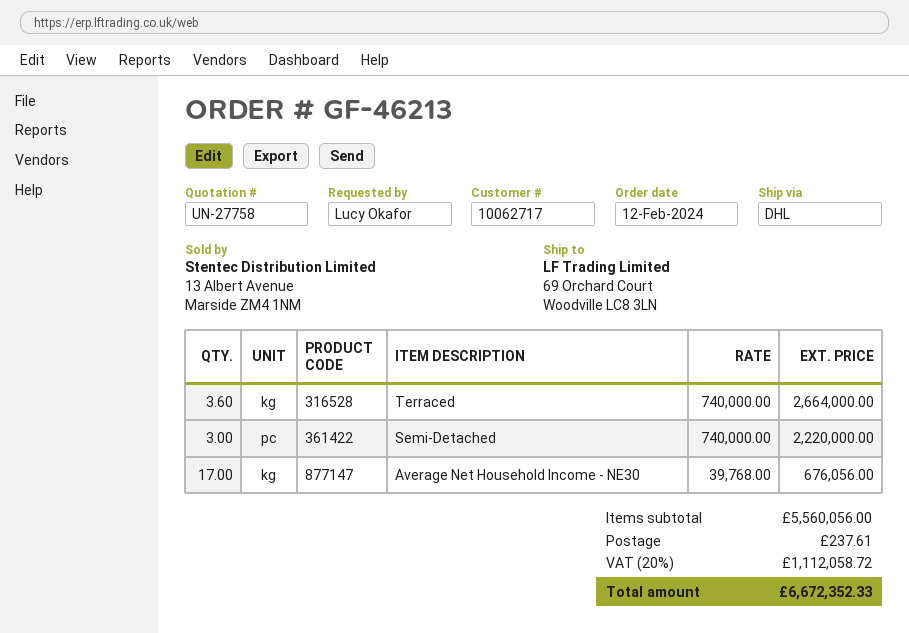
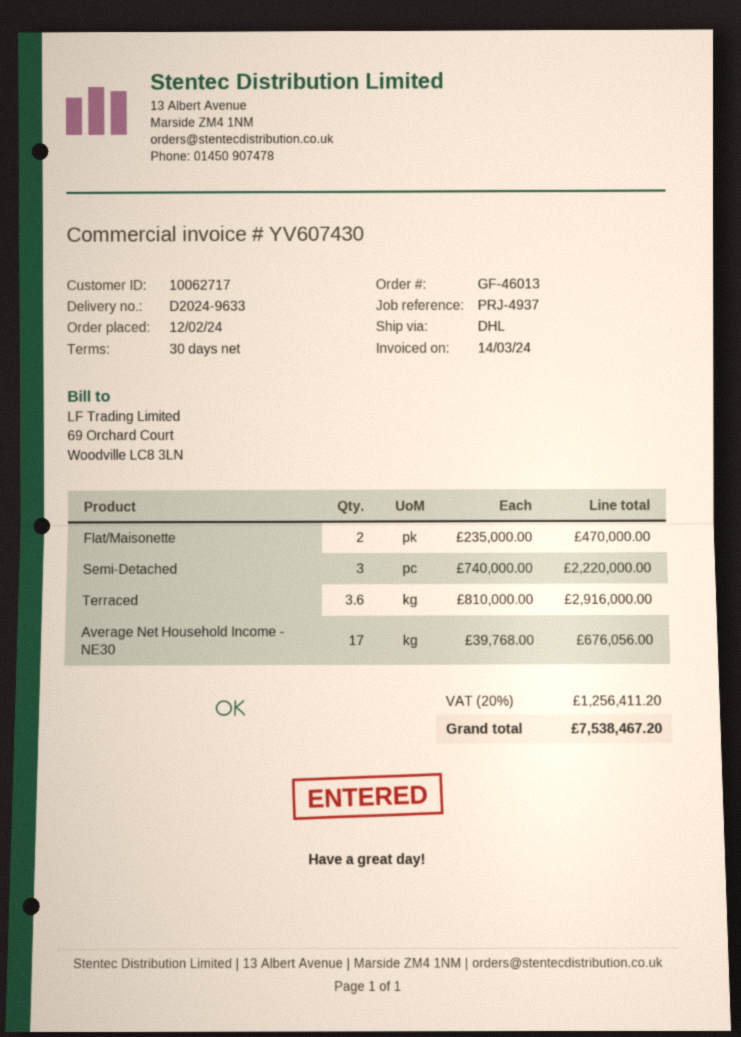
order number: GF-46213 -> GF-46013
Terraced: 3.6 x 740000.00 = 2664000.00 -> 3.6 x 810000.00 = 2916000.00
Flat/Maisonette: none -> 2 x 235000.00 = 470000.00
shipping: 237.61 -> none
tax: 20% = 1112058.72 -> 20% = 1256411.20
total: 6672352.33 -> 7538467.20

